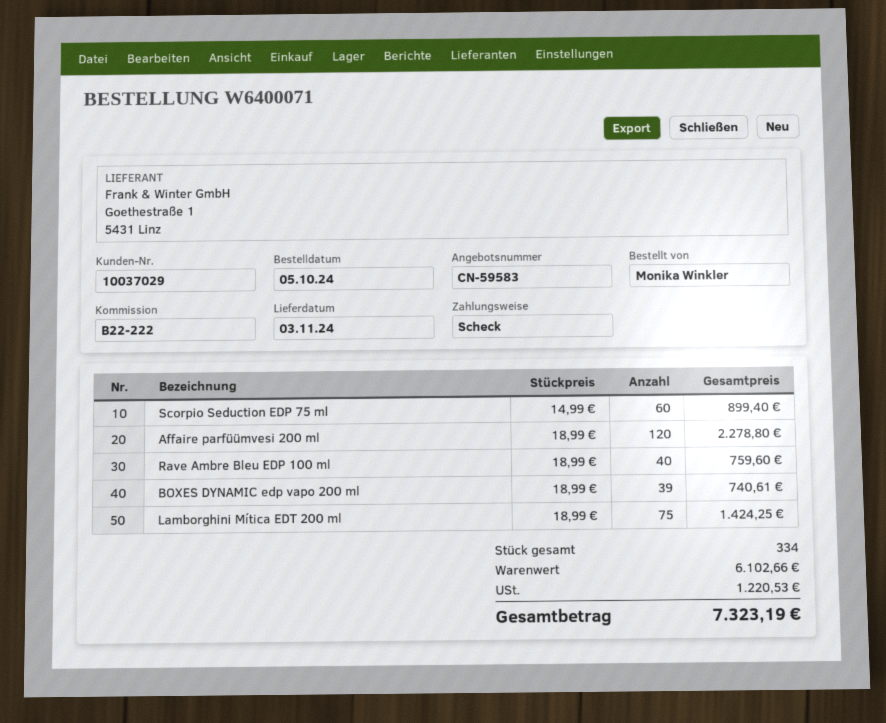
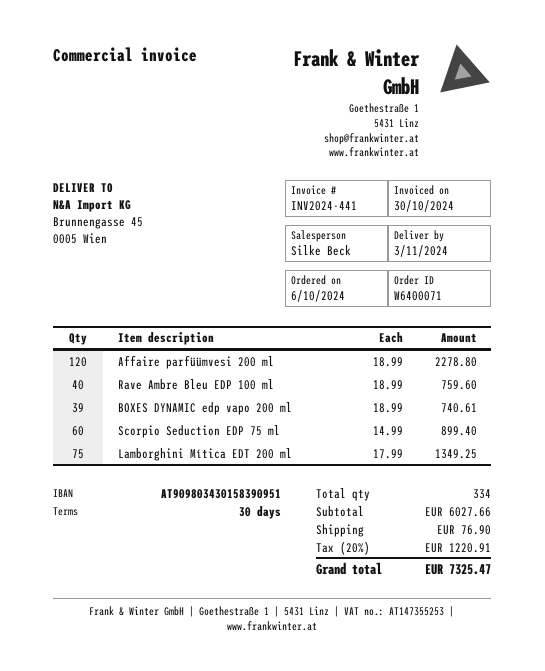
order date: 2024-10-05 -> 2024-10-06
Lamborghini Mítica EDT 200 ml: 75 x 18.99 = 1424.25 -> 75 x 17.99 = 1349.25
subtotal: 6102.66 -> 6027.66
shipping: none -> 76.90
tax: 1220.53 -> 1220.91
total: 7323.19 -> 7325.47

